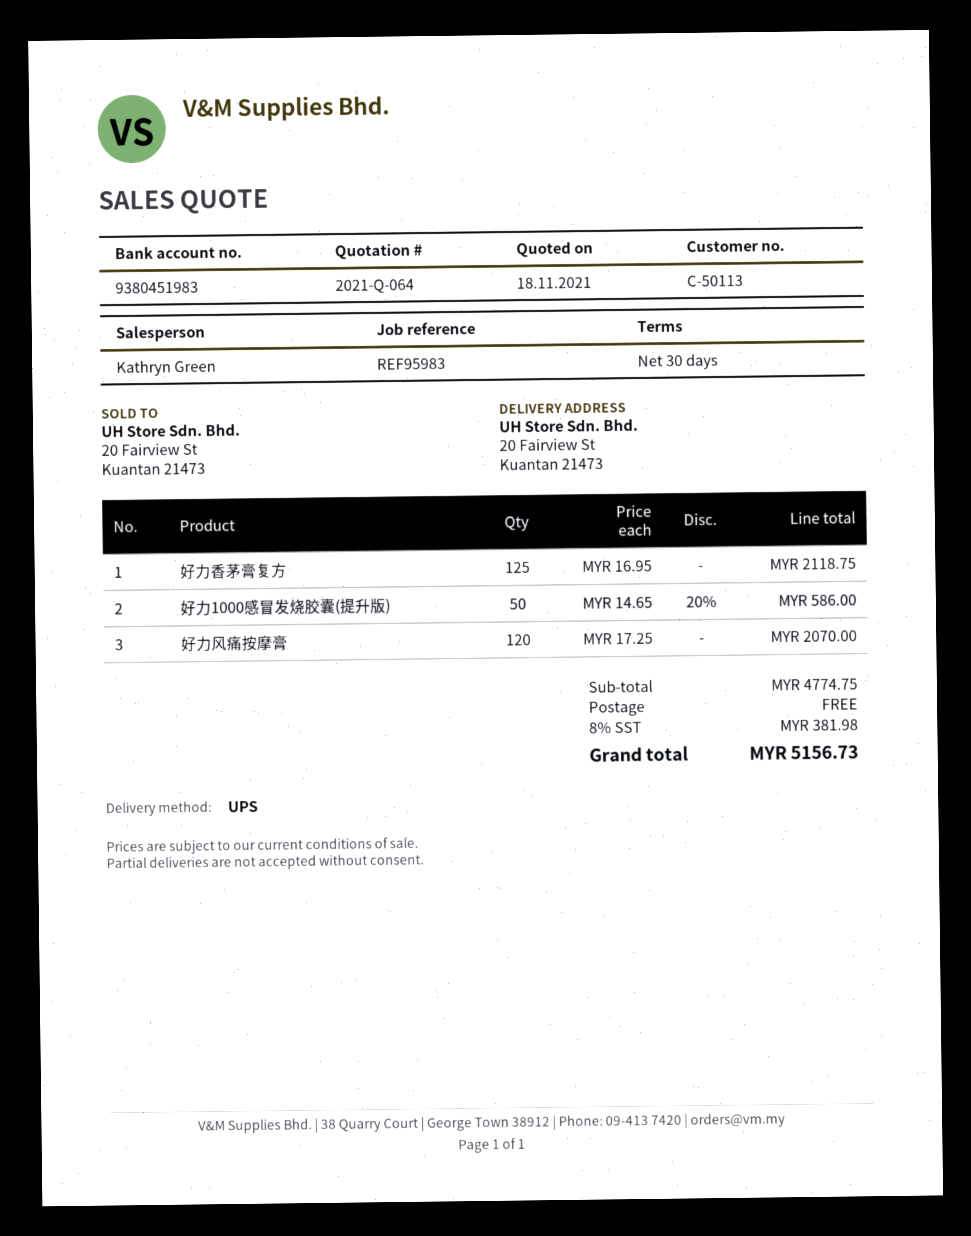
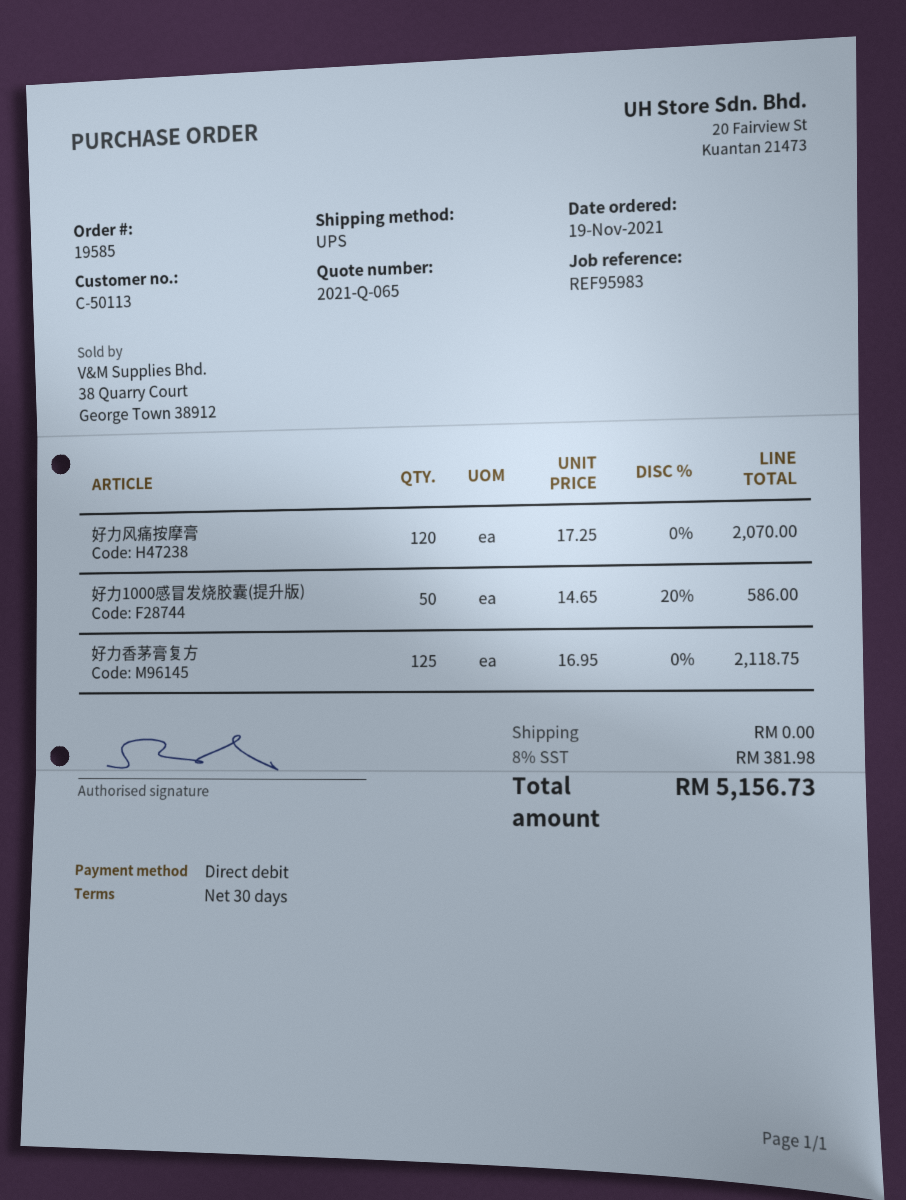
quote number: 2021-Q-064 -> 2021-Q-065

